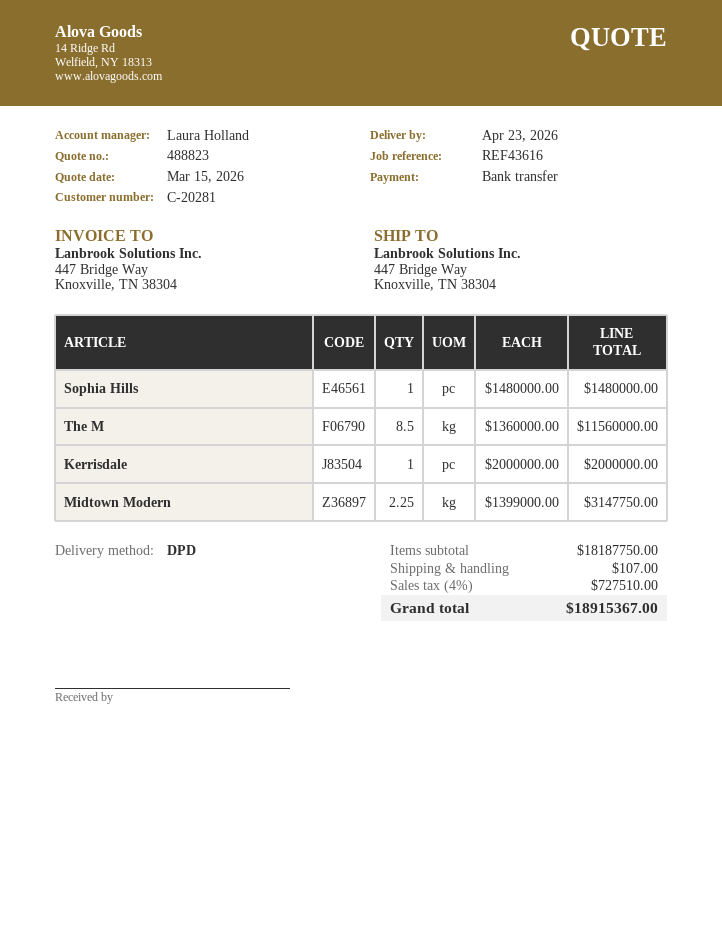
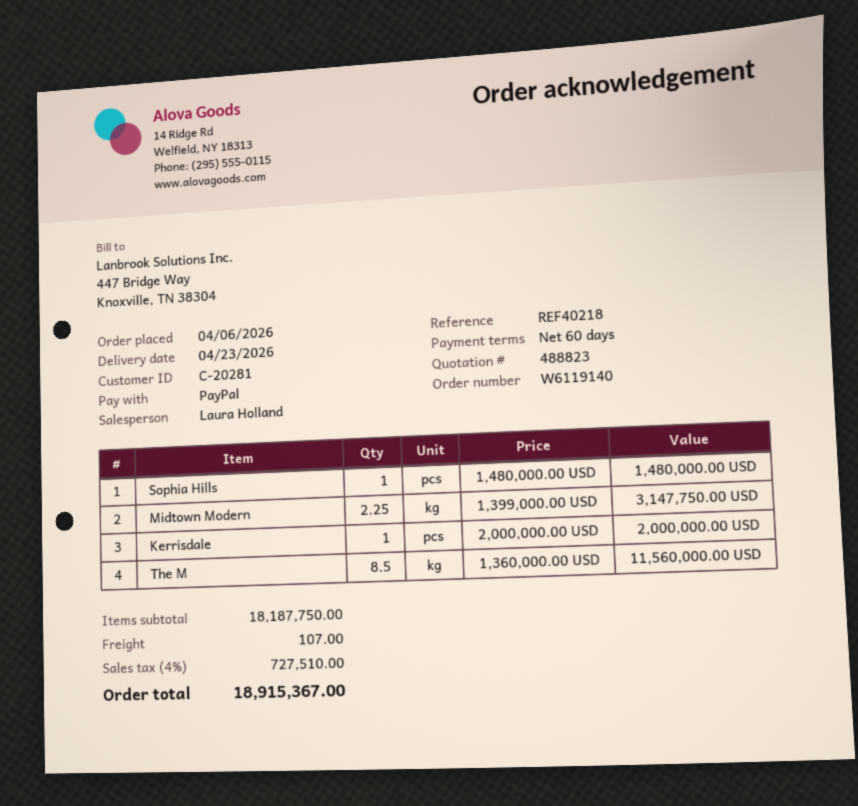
reference: REF43616 -> REF40218
payment method: bank transfer -> PayPal

